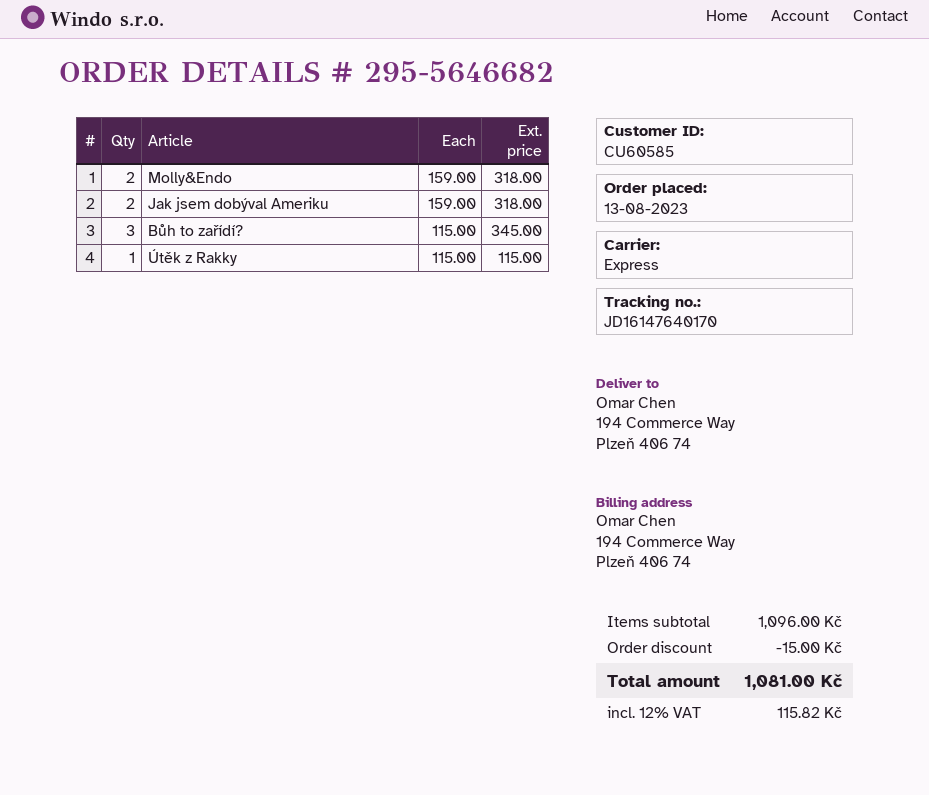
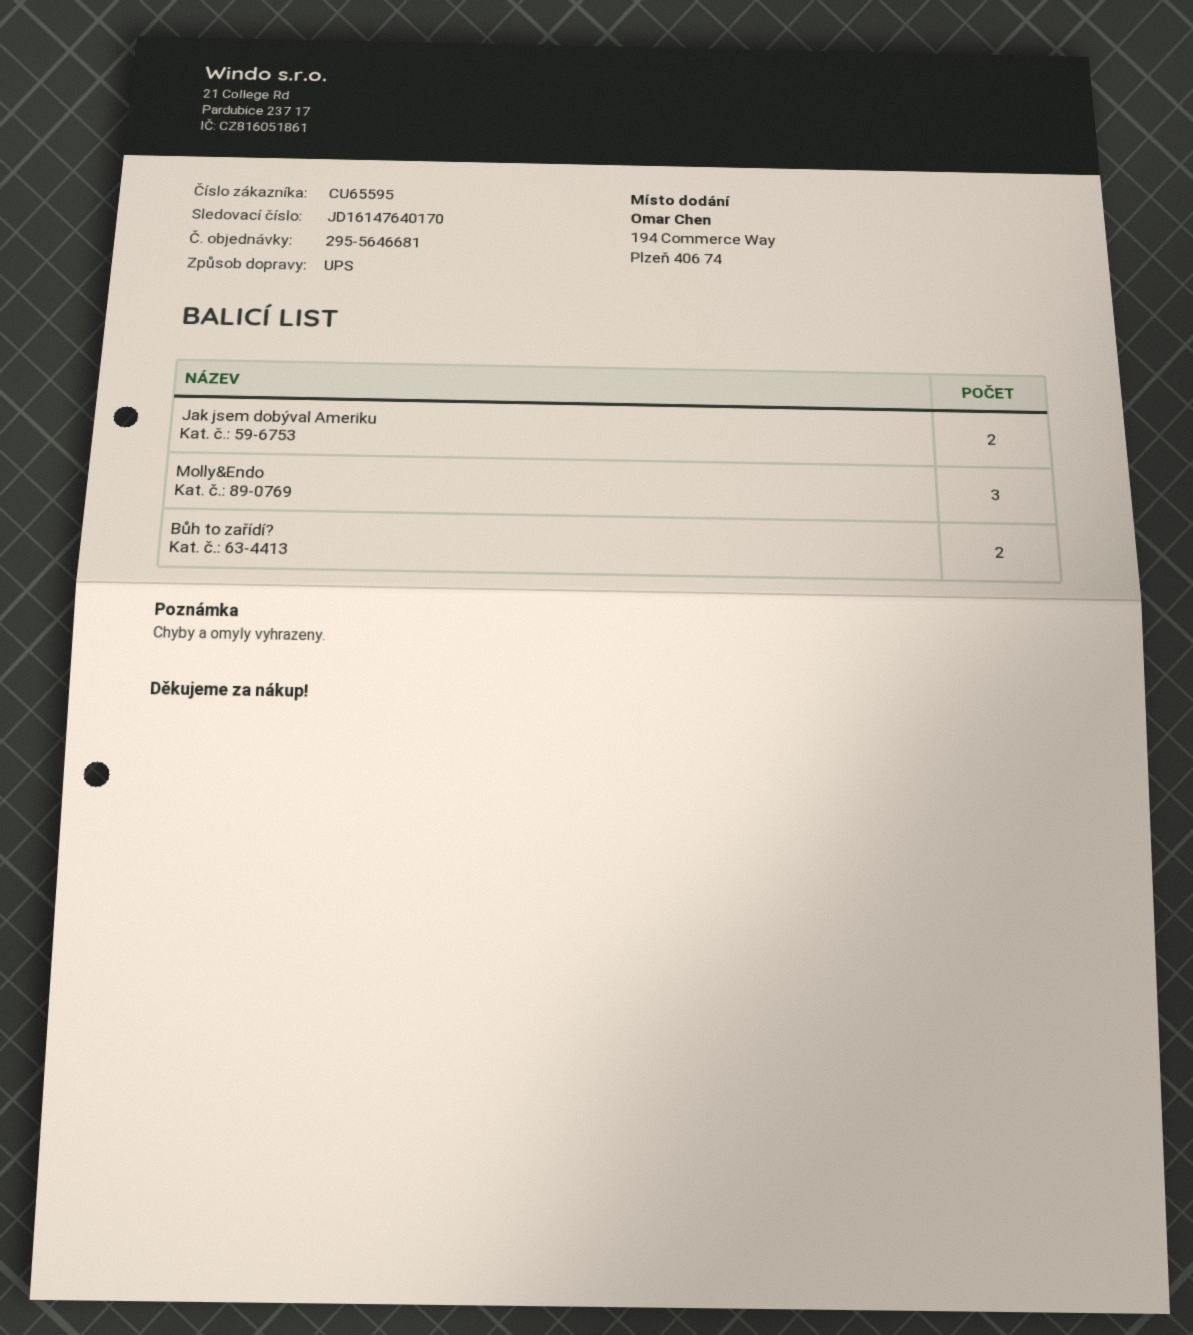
order number: 295-5646682 -> 295-5646681
customer number: CU60585 -> CU65595
shipping method: express -> UPS
Molly&Endo: 2 -> 3
Bůh to zařídí?: 3 -> 2
Útěk z Rakky: 1 -> none

